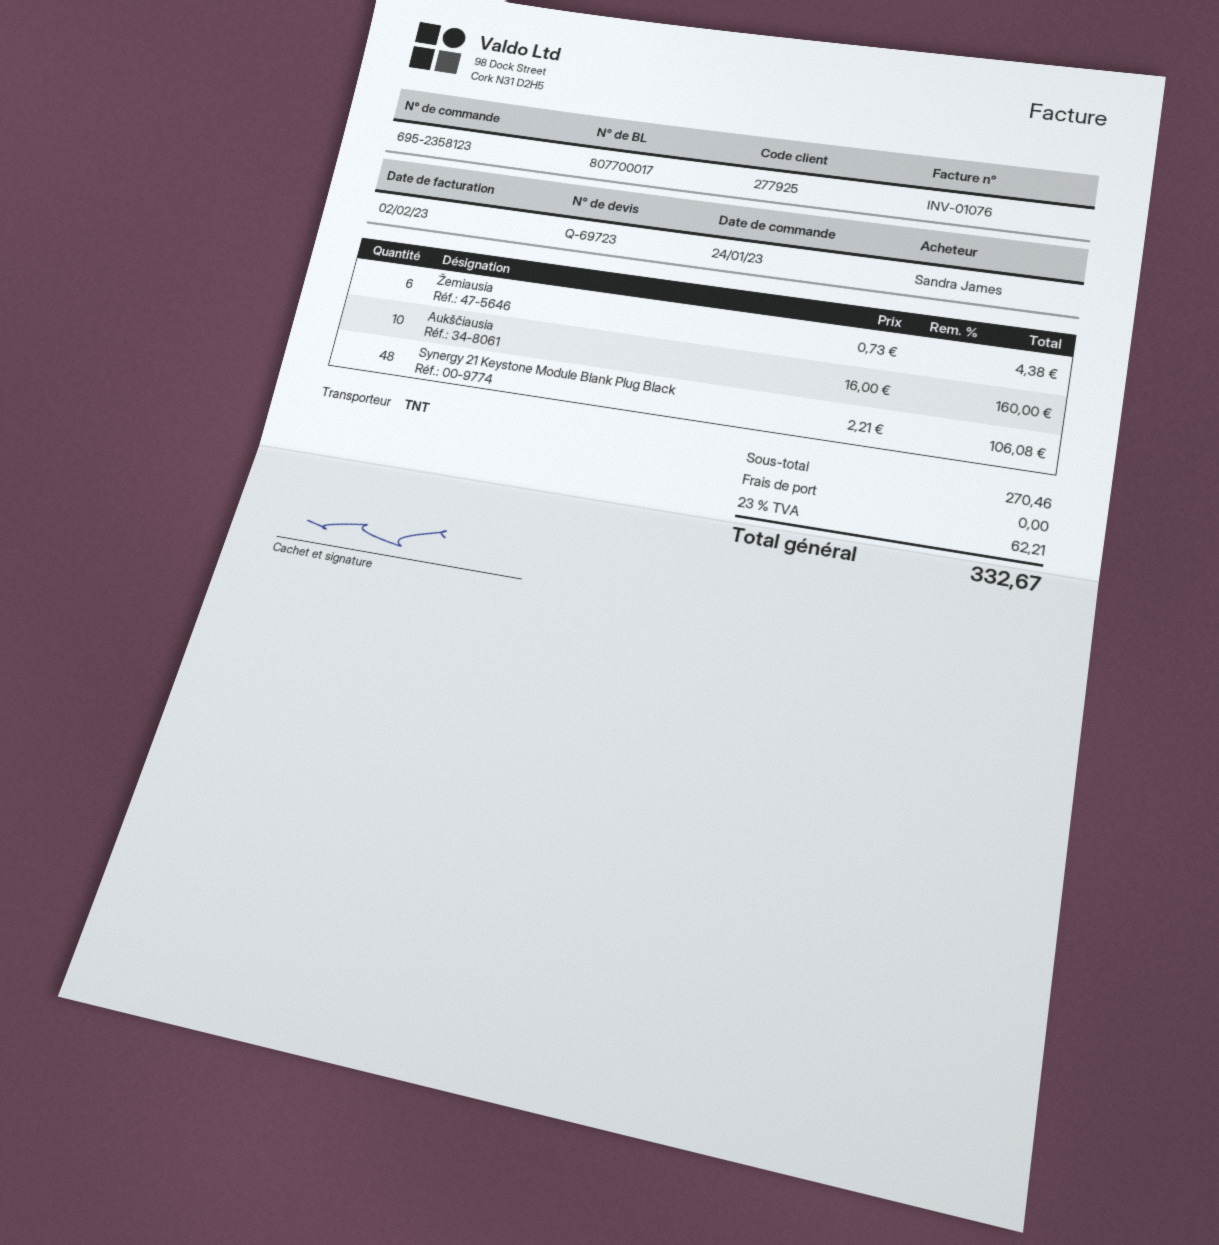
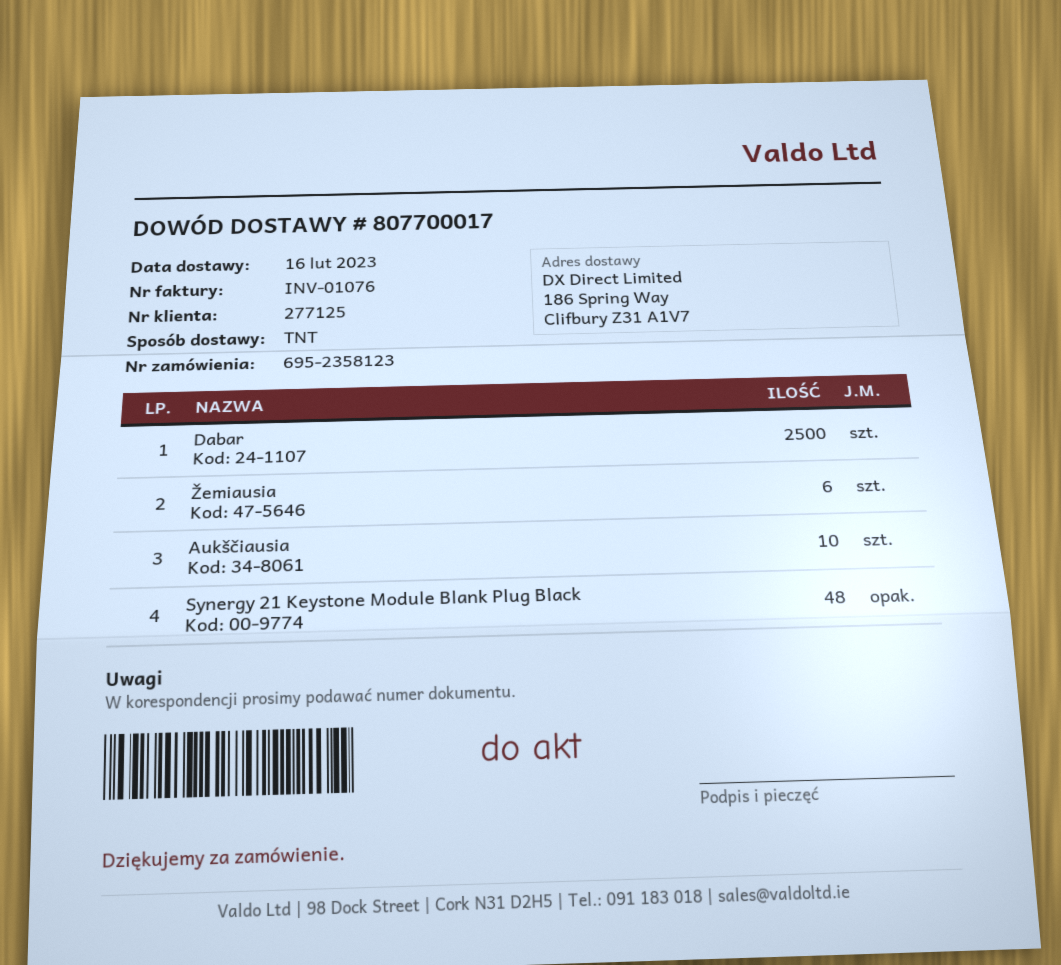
customer number: 277925 -> 277125
Dabar: none -> 2500

